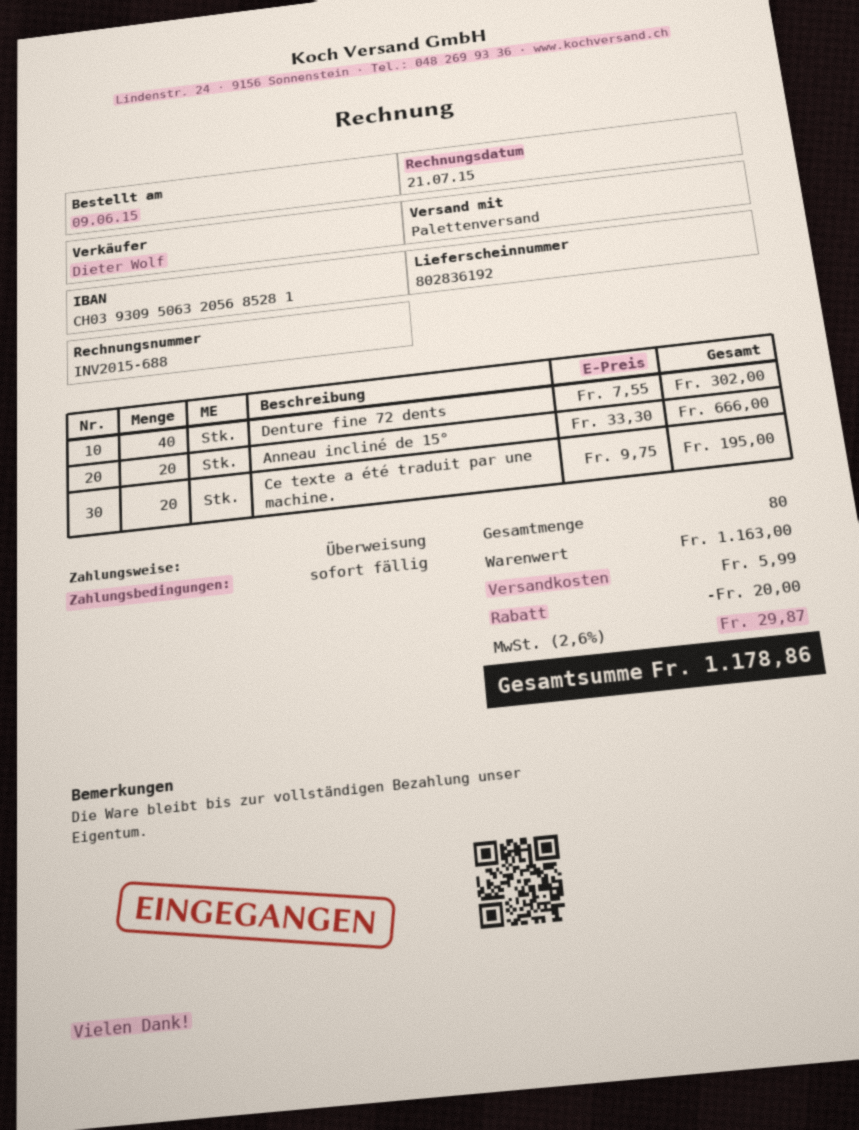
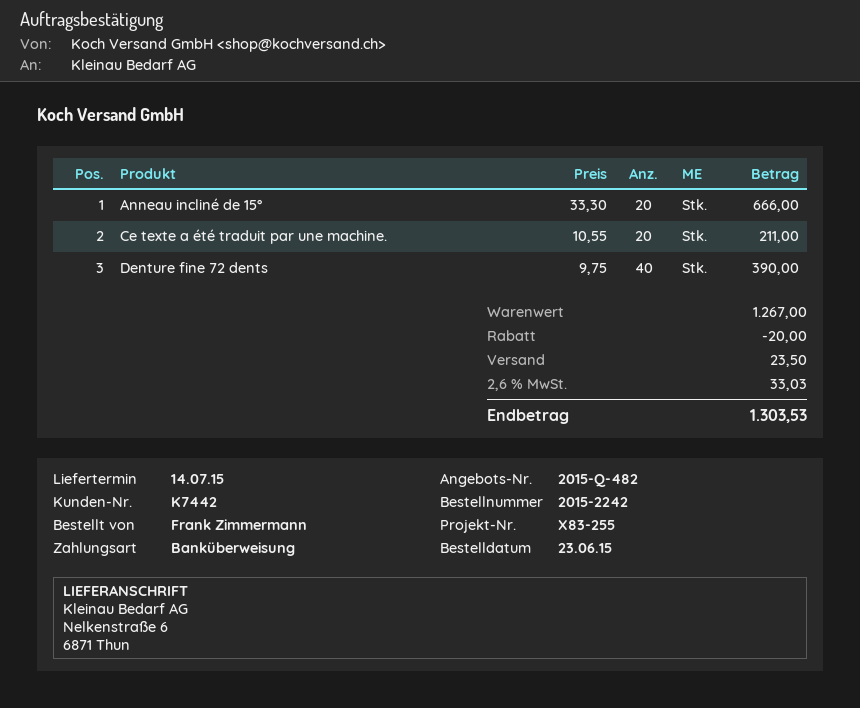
order date: 2015-06-09 -> 2015-06-23
Denture fine 72 dents: 40 x 7.55 = 302.00 -> 40 x 9.75 = 390.00
Ce texte a été traduit par une machine.: 20 x 9.75 = 195.00 -> 20 x 10.55 = 211.00
subtotal: 1163.00 -> 1267.00
shipping: 5.99 -> 23.50
tax: 2.6% = 29.87 -> 2.6% = 33.03
total: 1178.86 -> 1303.53

